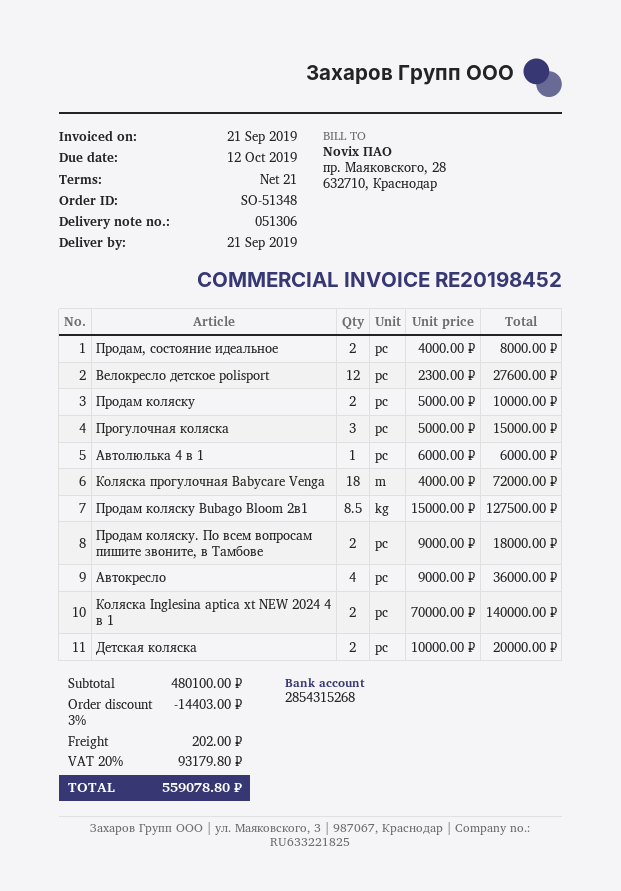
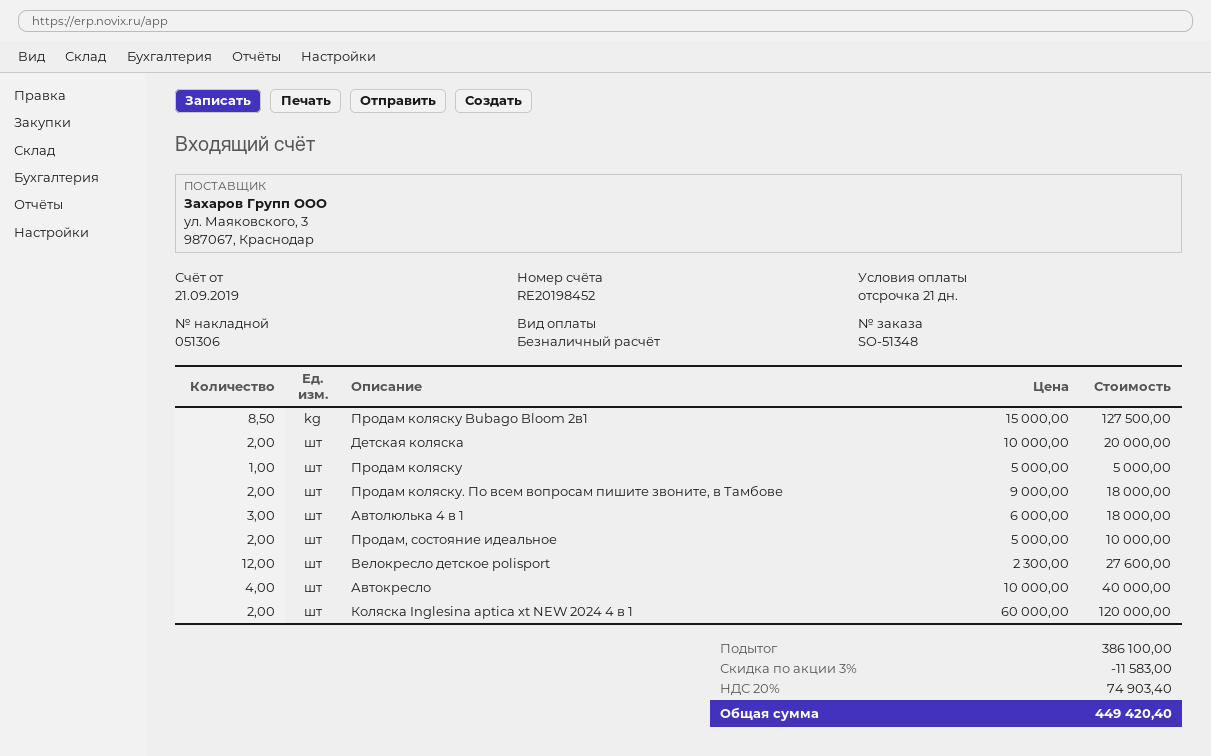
Продам, состояние идеальное: 2 x 4000.00 = 8000.00 -> 2 x 5000.00 = 10000.00
Продам коляску: 2 x 5000.00 = 10000.00 -> 1 x 5000.00 = 5000.00
Прогулочная коляска: 3 x 5000.00 = 15000.00 -> none
Автолюлька 4 в 1: 1 x 6000.00 = 6000.00 -> 3 x 6000.00 = 18000.00
Коляска прогулочная Babycare Venga: 18 x 4000.00 = 72000.00 -> none
Автокресло: 4 x 9000.00 = 36000.00 -> 4 x 10000.00 = 40000.00
Коляска Inglesina aptica xt NEW 2024 4 в 1: 2 x 70000.00 = 140000.00 -> 2 x 60000.00 = 120000.00
subtotal: 480100.00 -> 386100.00
discount: 3% = 14403.00 -> 3% = 11583.00
shipping: 202.00 -> none
tax: 20% = 93179.80 -> 20% = 74903.40
total: 559078.80 -> 449420.40

